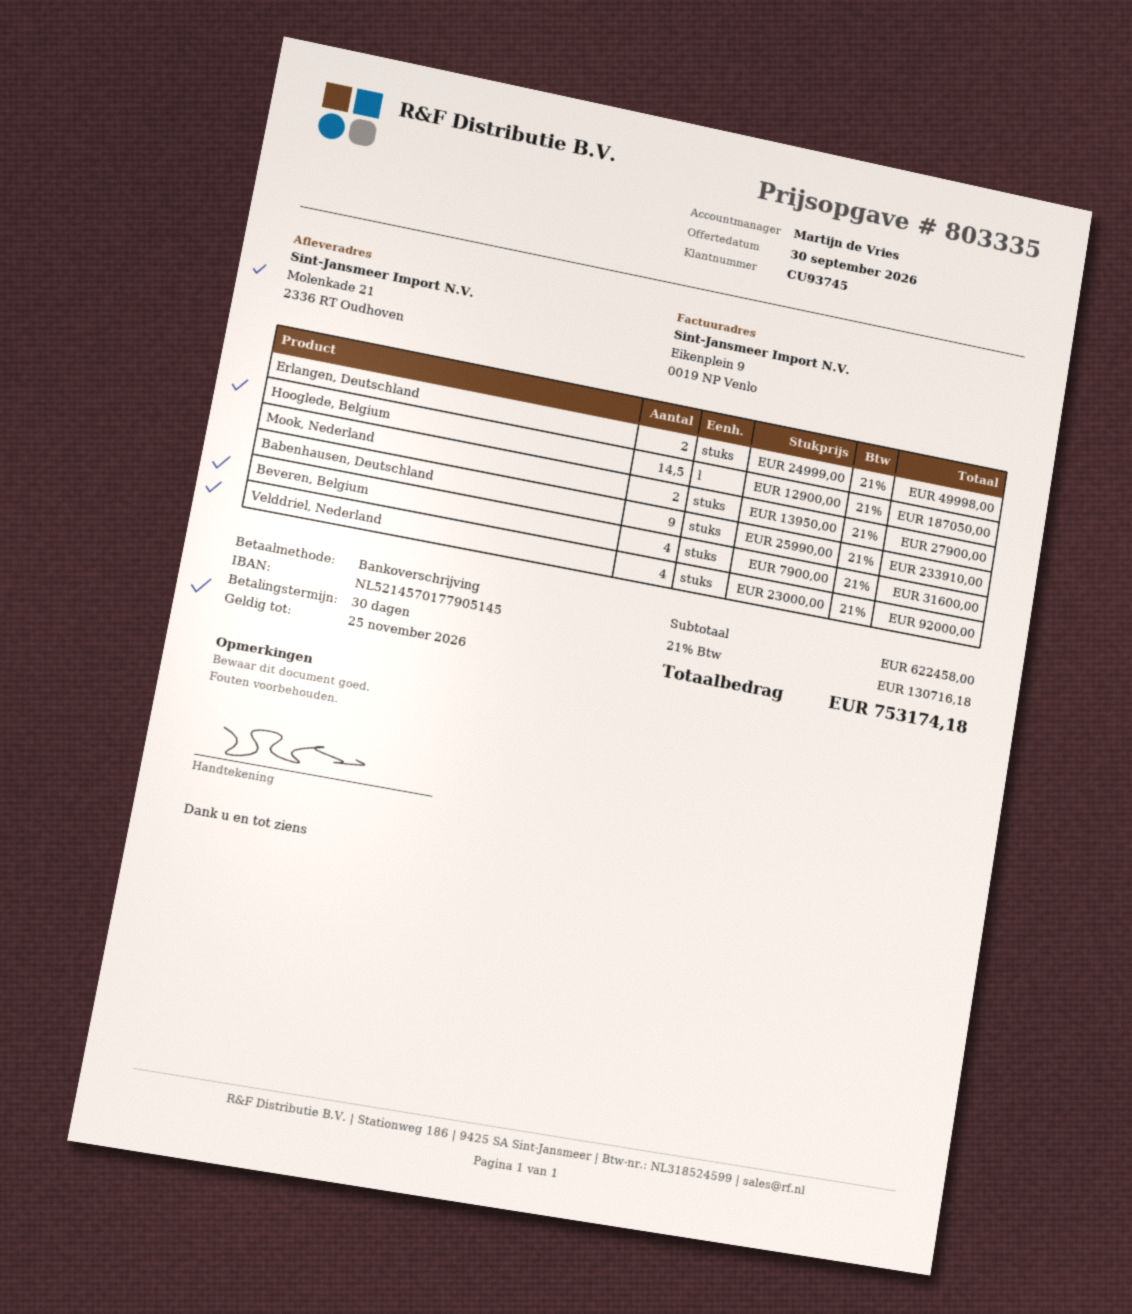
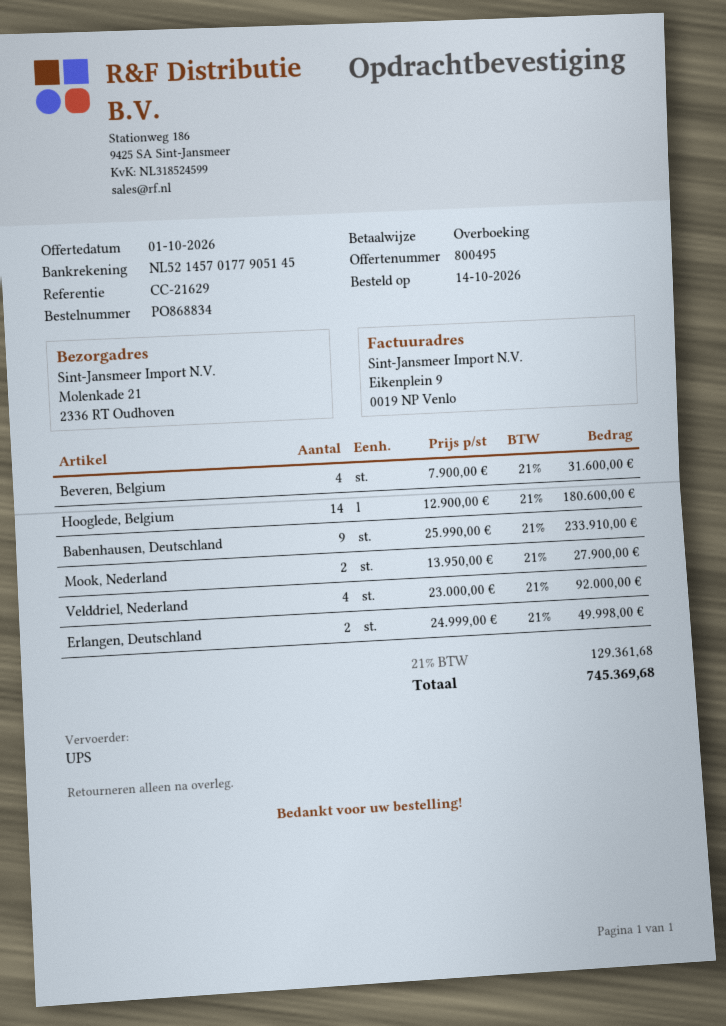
quote number: 803335 -> 800495
quote date: 2026-09-30 -> 2026-10-01
Hooglede, Belgium: 14.5 x 12900.00 = 187050.00 -> 14 x 12900.00 = 180600.00
tax: 21% = 130716.18 -> 21% = 129361.68
total: 753174.18 -> 745369.68

